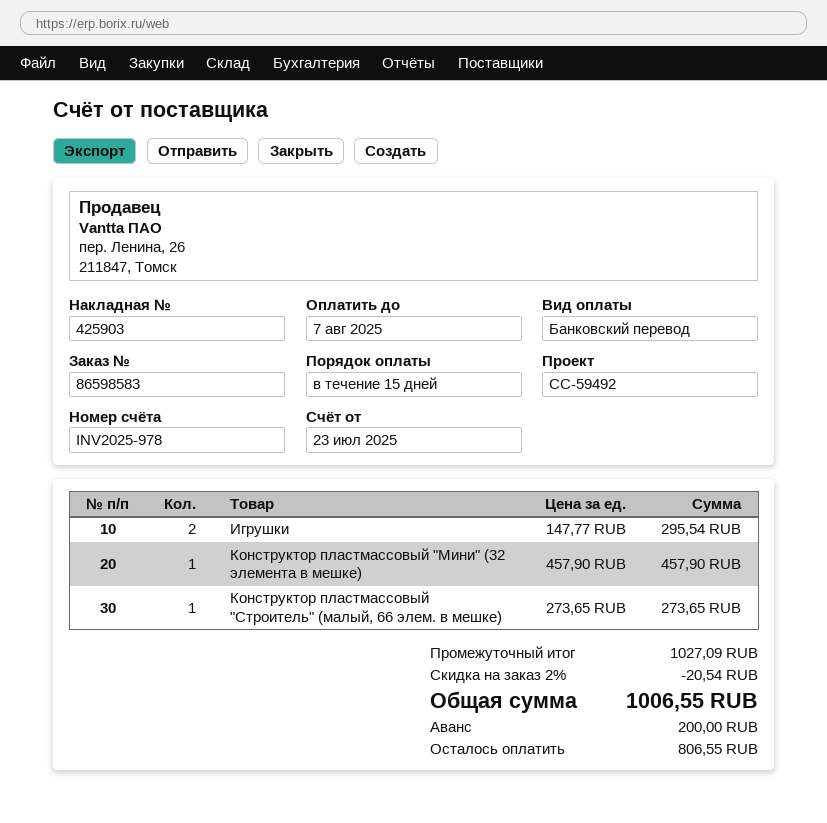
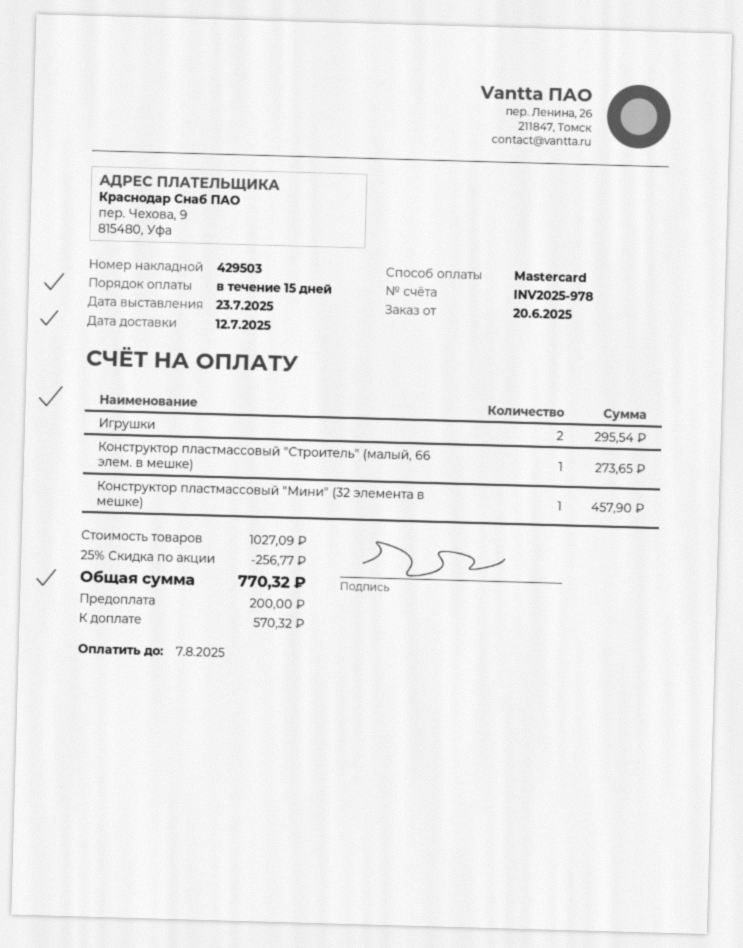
delivery note number: 425903 -> 429503
payment method: bank transfer -> Mastercard
discount: 2% = 20.54 -> 25% = 256.77
total: 1006.55 -> 770.32
balance: 806.55 -> 570.32

